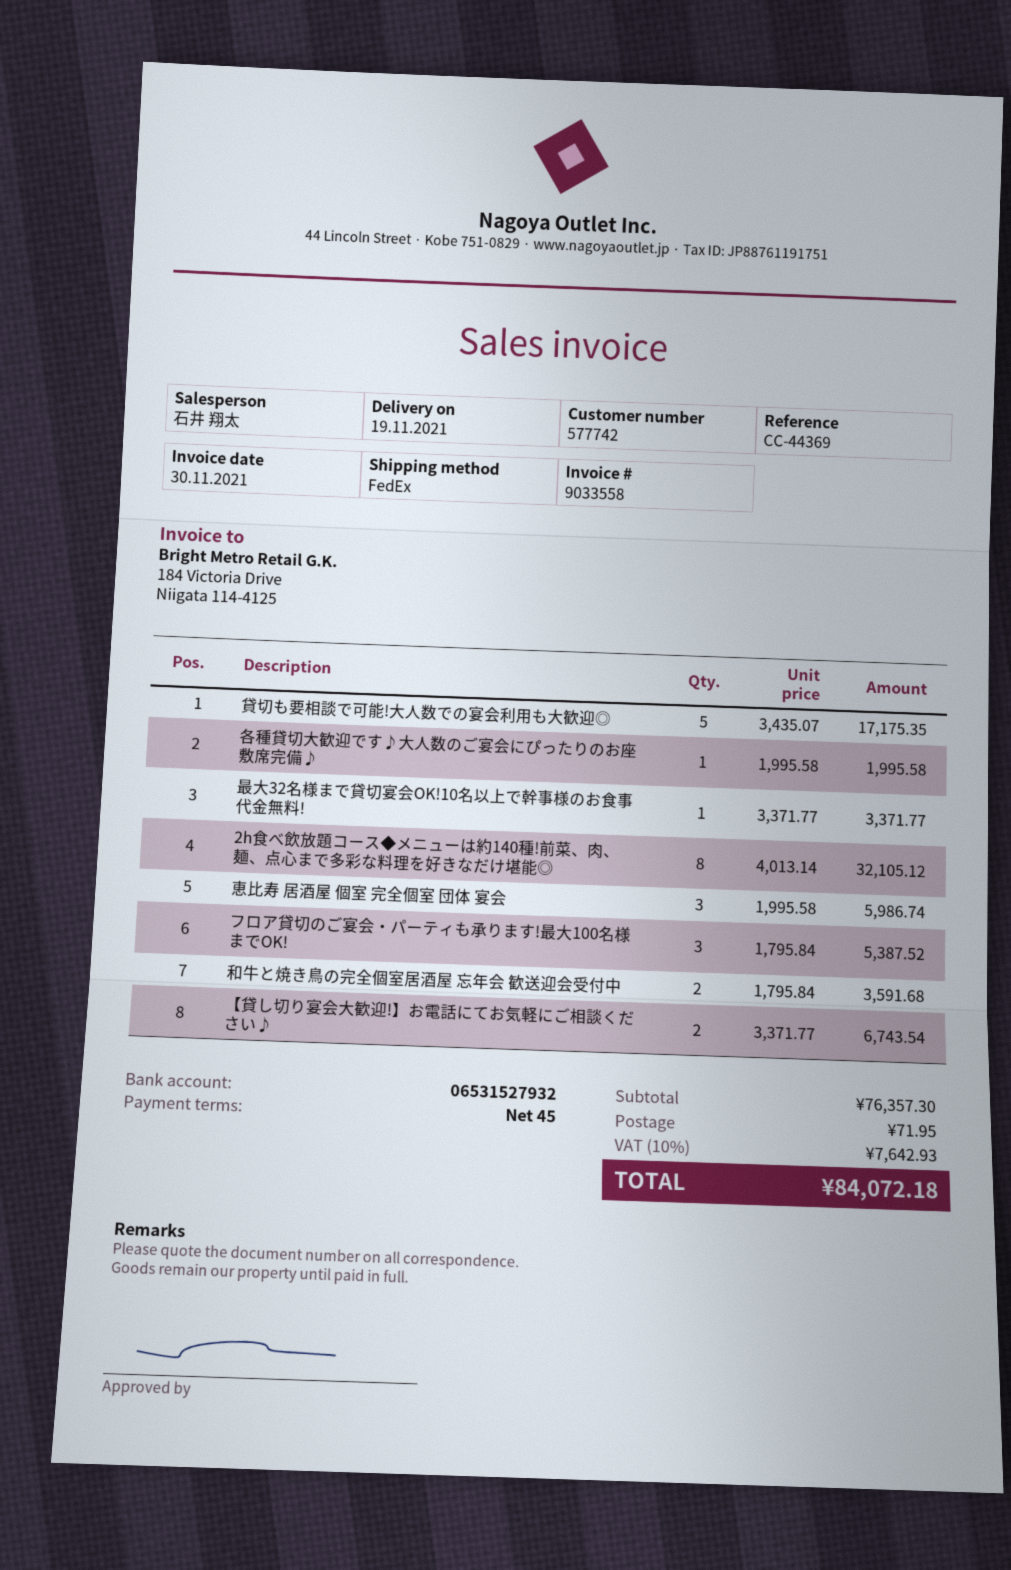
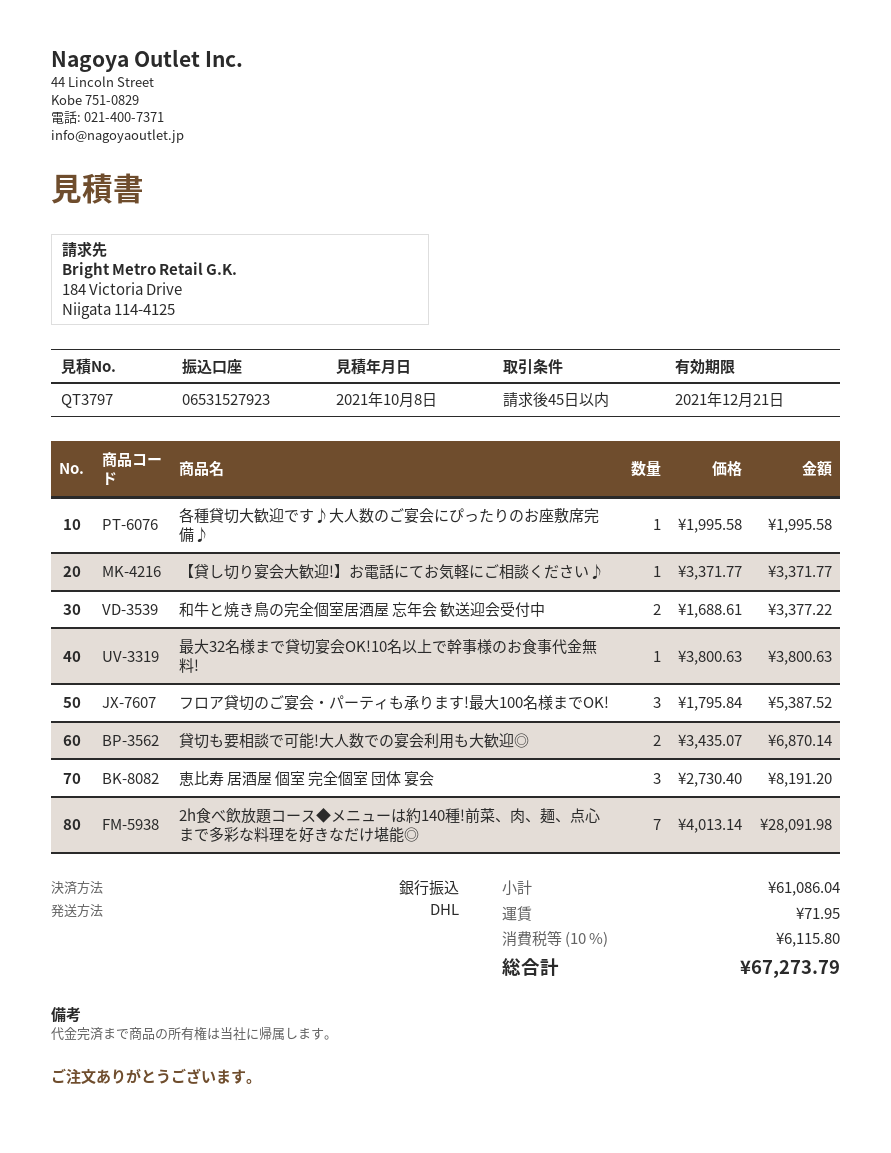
bank account: 06531527932 -> 06531527923
shipping method: FedEx -> DHL
貸切も要相談で可能!大人数での宴会利用も大歓迎◎: 5 x 3435.07 = 17175.35 -> 2 x 3435.07 = 6870.14
最大32名様まで貸切宴会OK!10名以上で幹事様のお食事代金無料!: 1 x 3371.77 = 3371.77 -> 1 x 3800.63 = 3800.63
2h食べ飲放題コース◆メニューは約140種!前菜、肉、麺、点心まで多彩な料理を好きなだけ堪能◎: 8 x 4013.14 = 32105.12 -> 7 x 4013.14 = 28091.98
恵比寿 居酒屋 個室 完全個室 団体 宴会: 3 x 1995.58 = 5986.74 -> 3 x 2730.40 = 8191.20
和牛と焼き鳥の完全個室居酒屋 忘年会 歓送迎会受付中: 2 x 1795.84 = 3591.68 -> 2 x 1688.61 = 3377.22
【貸し切り宴会大歓迎!】お電話にてお気軽にご相談ください♪: 2 x 3371.77 = 6743.54 -> 1 x 3371.77 = 3371.77
subtotal: 76357.30 -> 61086.04
tax: 10% = 7642.93 -> 10% = 6115.80
total: 84072.18 -> 67273.79

